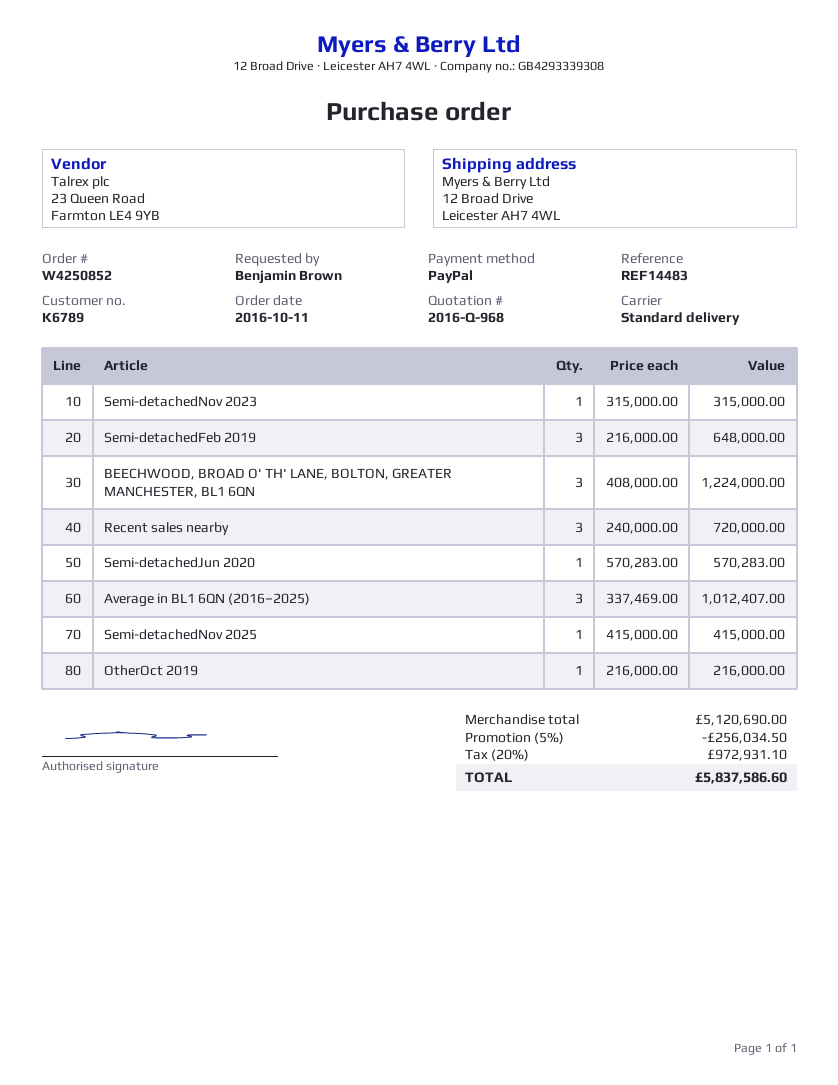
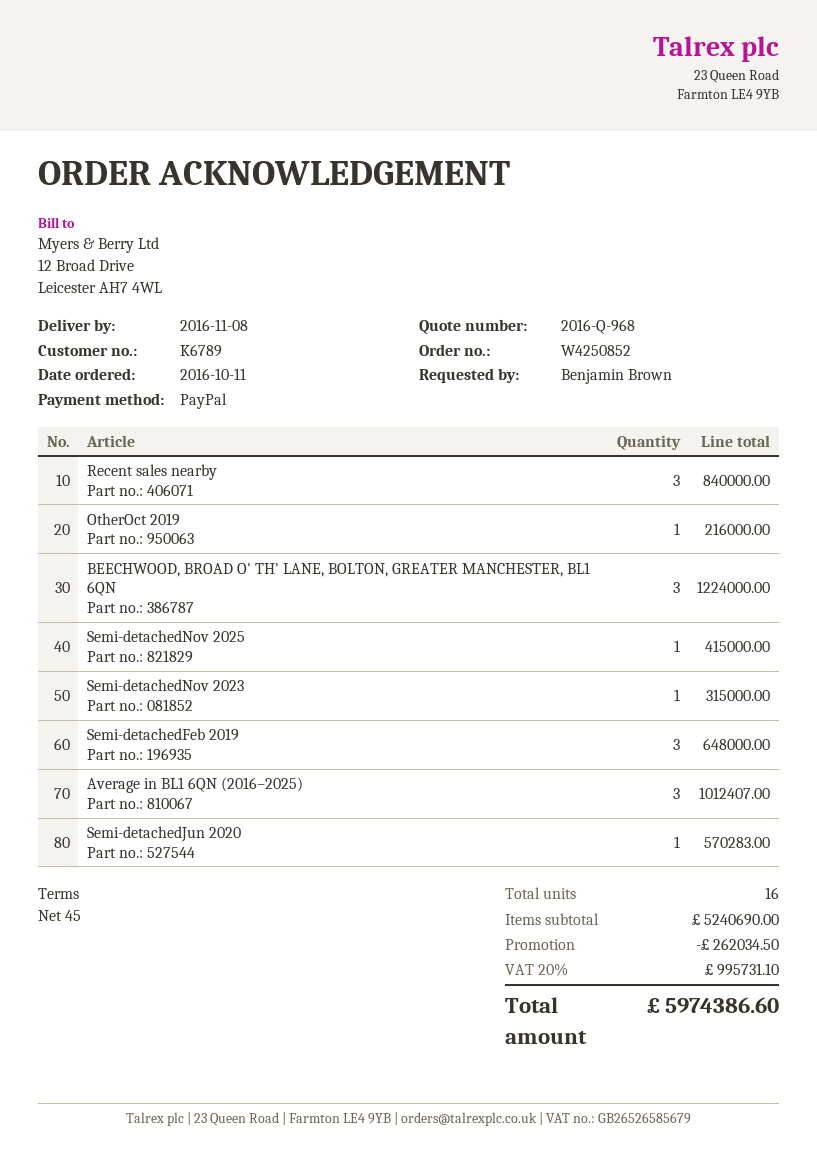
Recent sales nearby: 3 for 720000.00 -> 3 for 840000.00
subtotal: 5120690.00 -> 5240690.00
discount: 256034.50 -> 262034.50
tax: 20% = 972931.10 -> 20% = 995731.10
total: 5837586.60 -> 5974386.60

